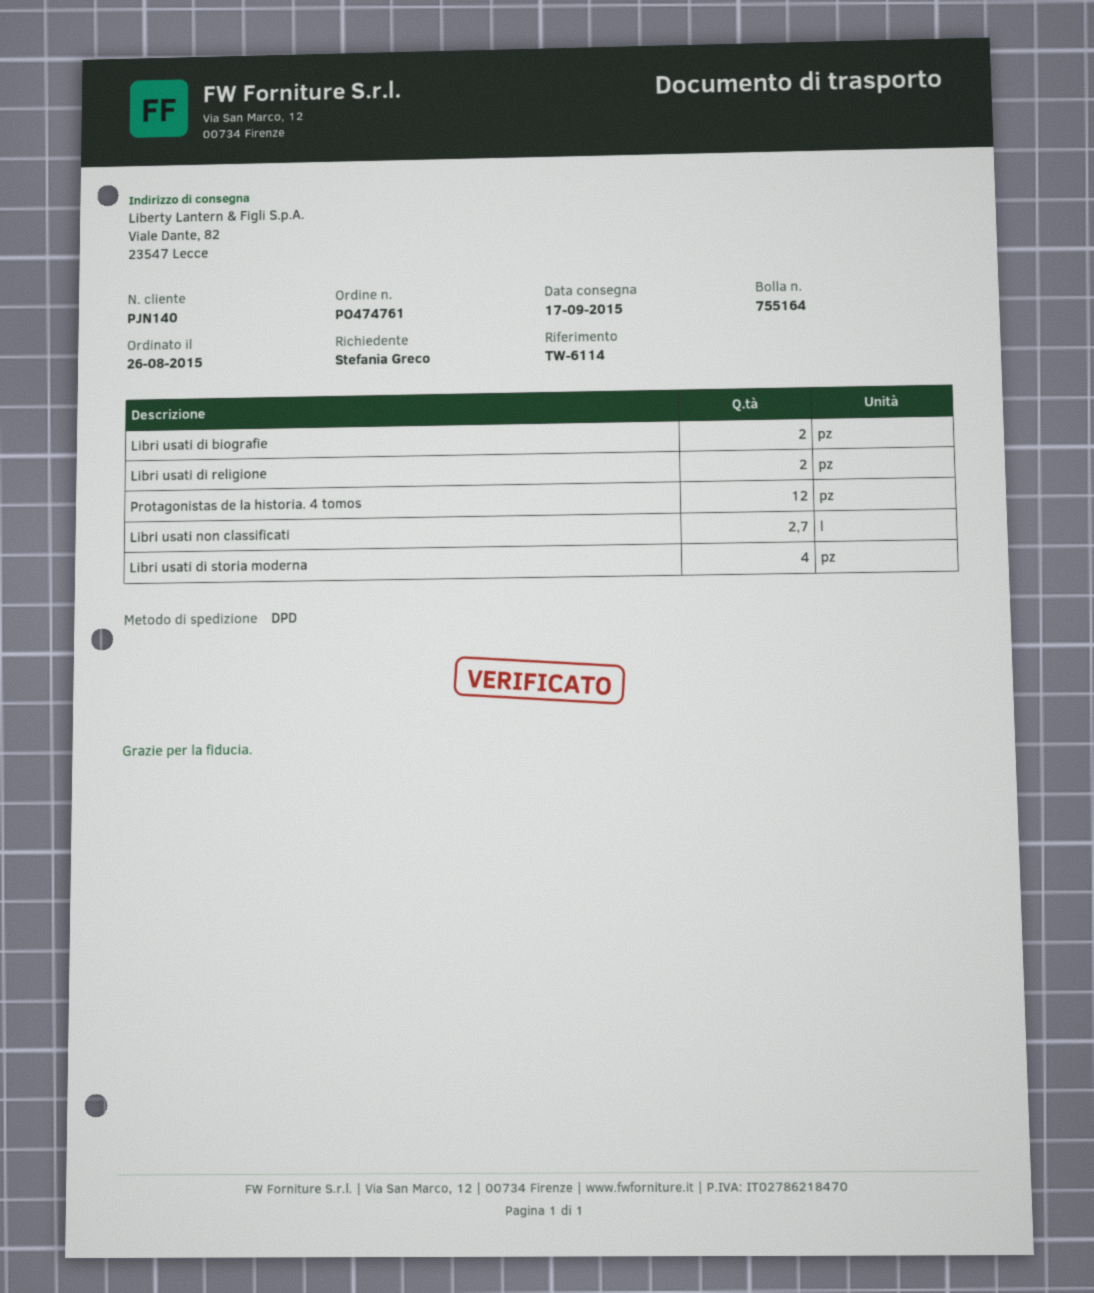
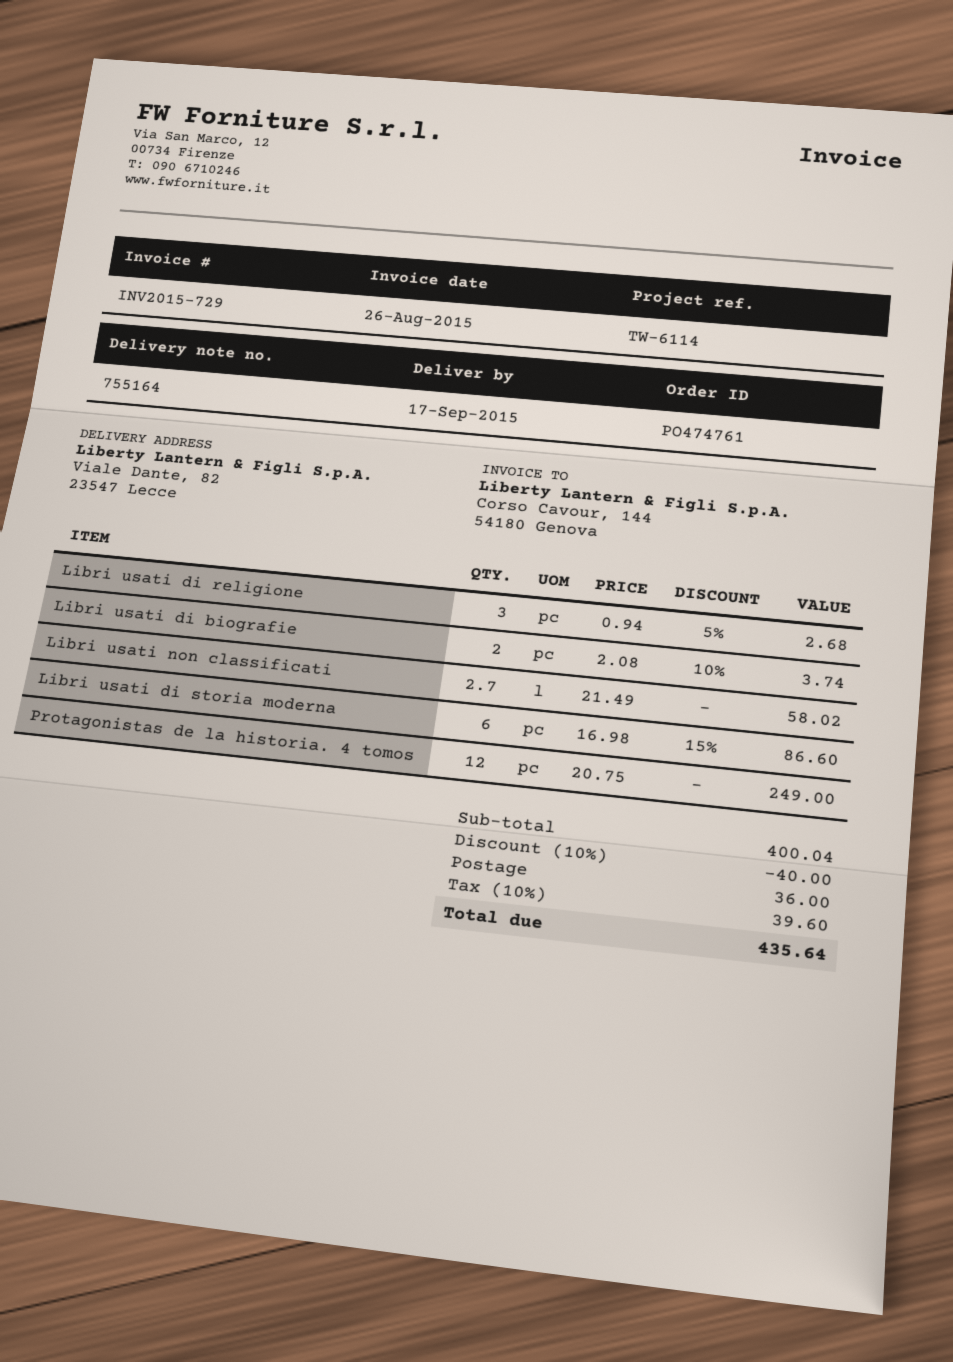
Libri usati di religione: 2 -> 3
Libri usati di storia moderna: 4 -> 6

